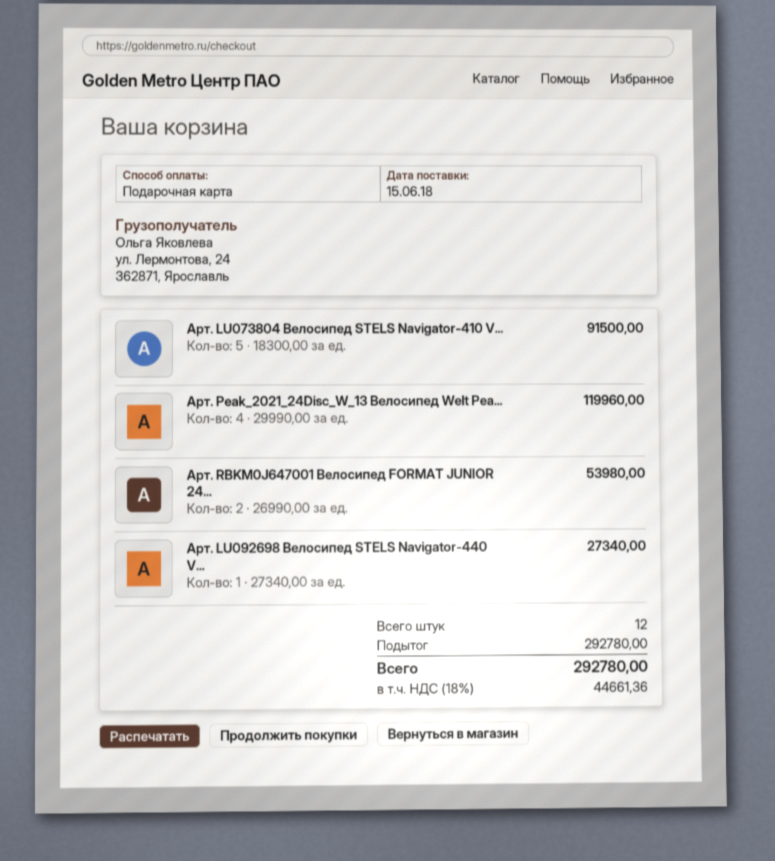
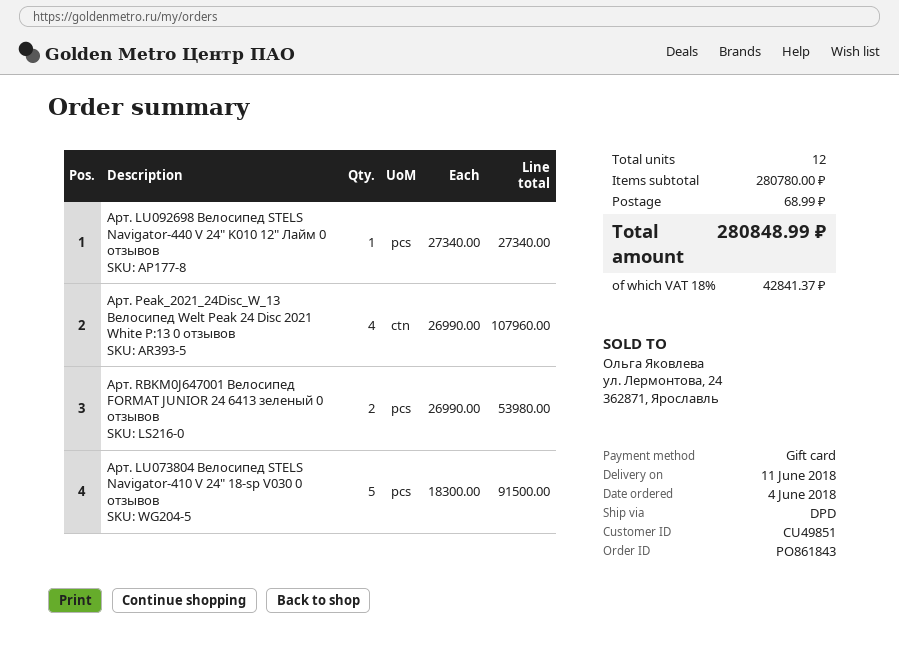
delivery date: 2018-06-15 -> 2018-06-11
Арт. Peak_2021_24Disc_W_13 Велосипед Welt Pea...: 4 x 29990.00 = 119960.00 -> 4 x 26990.00 = 107960.00
subtotal: 292780.00 -> 280780.00
shipping: none -> 68.99
tax: 18% = 44661.36 -> 18% = 42841.37
total: 292780.00 -> 280848.99

